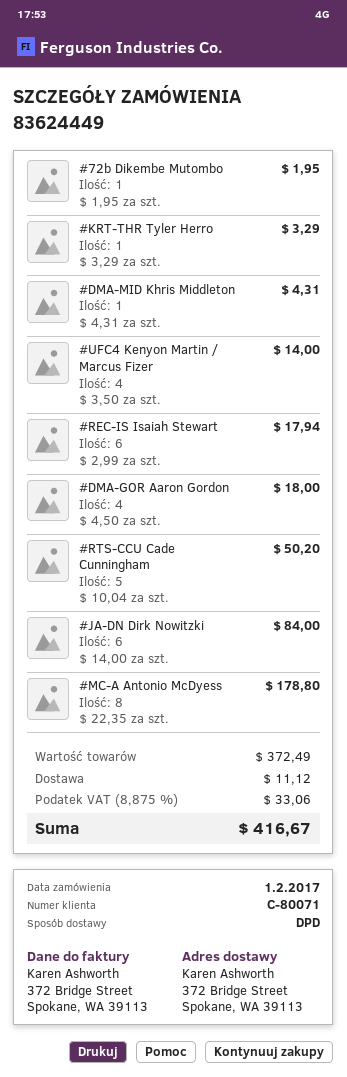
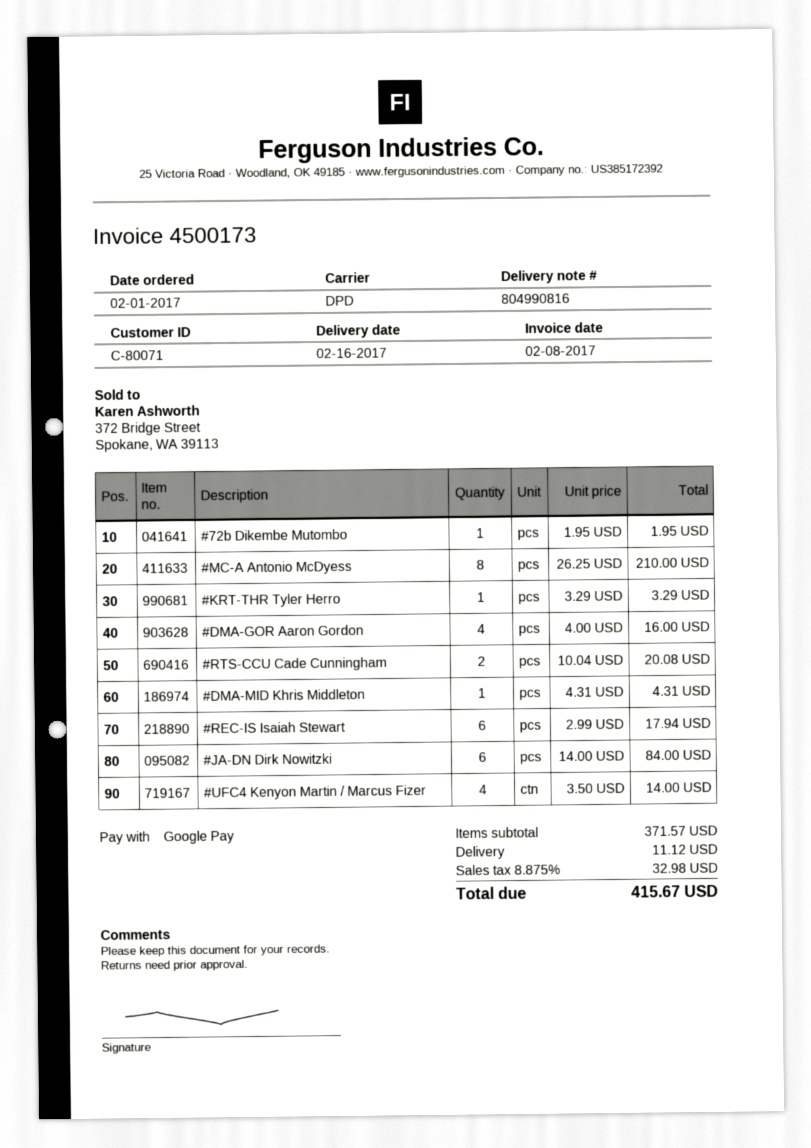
#DMA-GOR Aaron Gordon: 4 x 4.50 = 18.00 -> 4 x 4.00 = 16.00
#RTS-CCU Cade Cunningham: 5 x 10.04 = 50.20 -> 2 x 10.04 = 20.08
#MC-A Antonio McDyess: 8 x 22.35 = 178.80 -> 8 x 26.25 = 210.00
subtotal: 372.49 -> 371.57
tax: 8.875% = 33.06 -> 8.875% = 32.98
total: 416.67 -> 415.67

